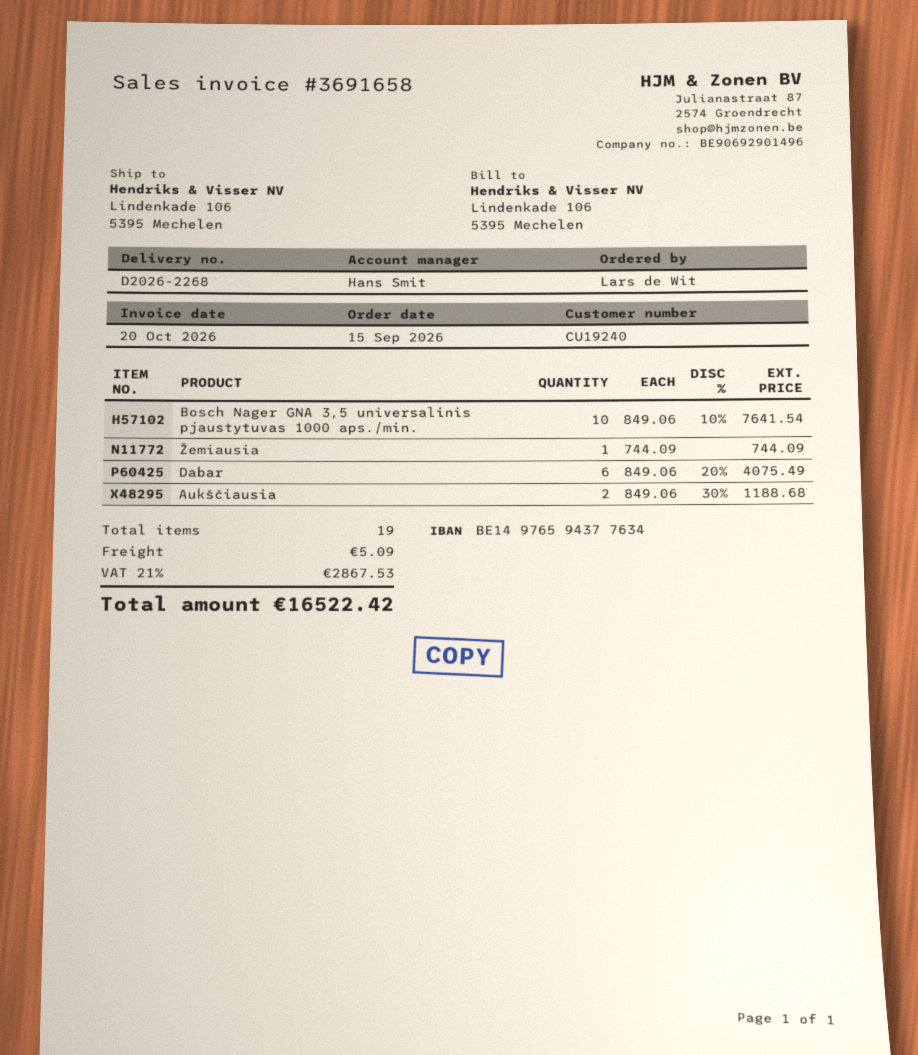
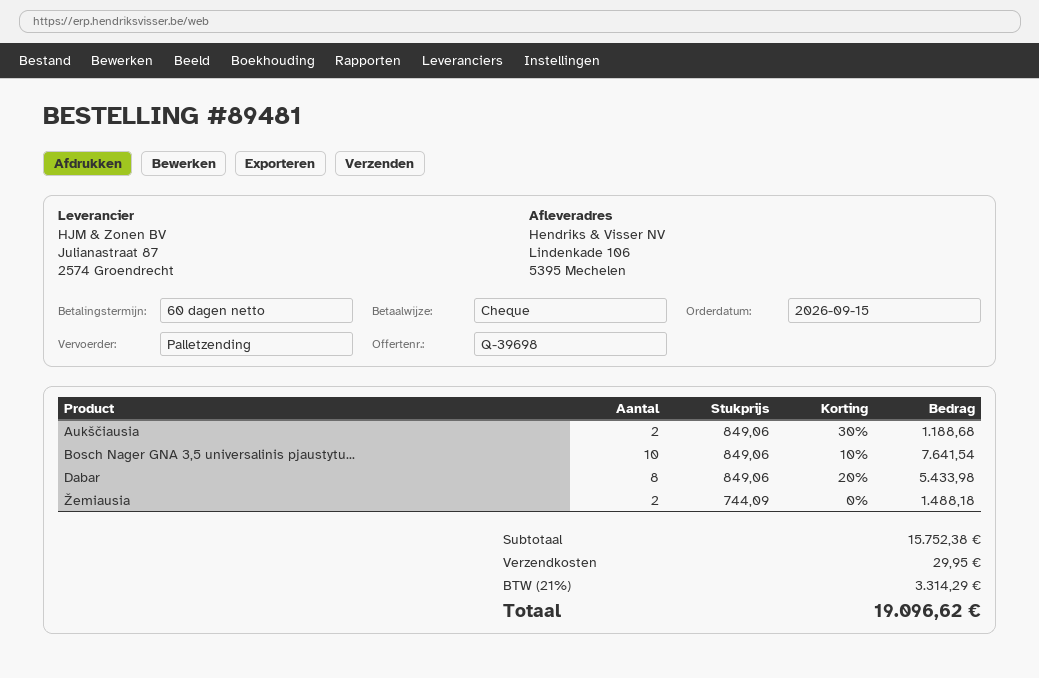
Žemiausia: 1 x 744.09 = 744.09 -> 2 x 744.09 = 1488.18
Dabar: 6 x 849.06 - 20% = 4075.49 -> 8 x 849.06 - 20% = 5433.98
shipping: 5.09 -> 29.95
tax: 21% = 2867.53 -> 21% = 3314.29
total: 16522.42 -> 19096.62

